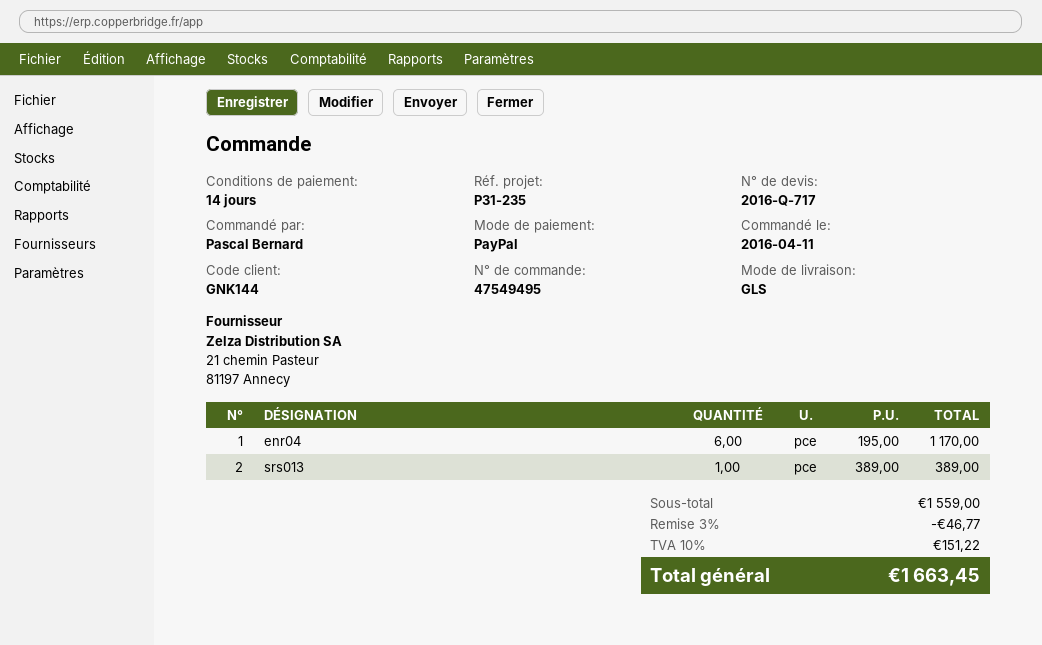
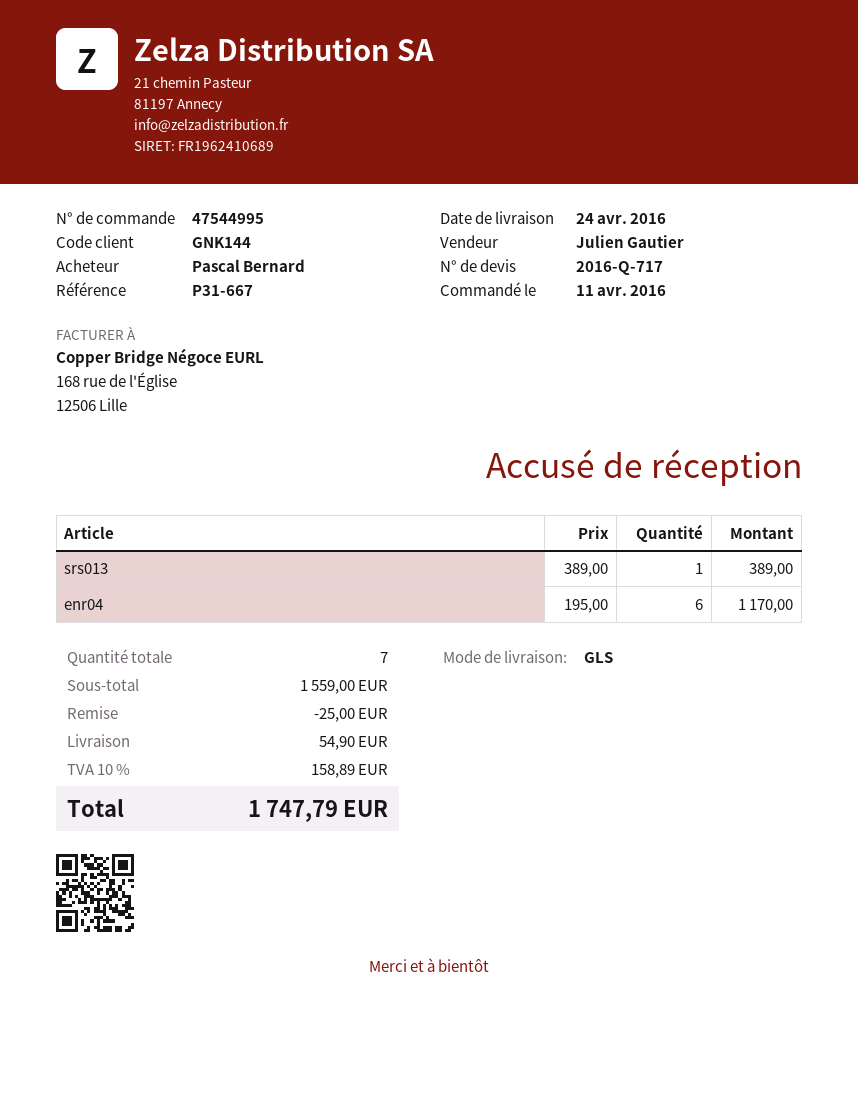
order number: 47549495 -> 47544995
reference: P31-235 -> P31-667
discount: 46.77 -> 25.00
shipping: none -> 54.90
tax: 10% = 151.22 -> 10% = 158.89
total: 1663.45 -> 1747.79

